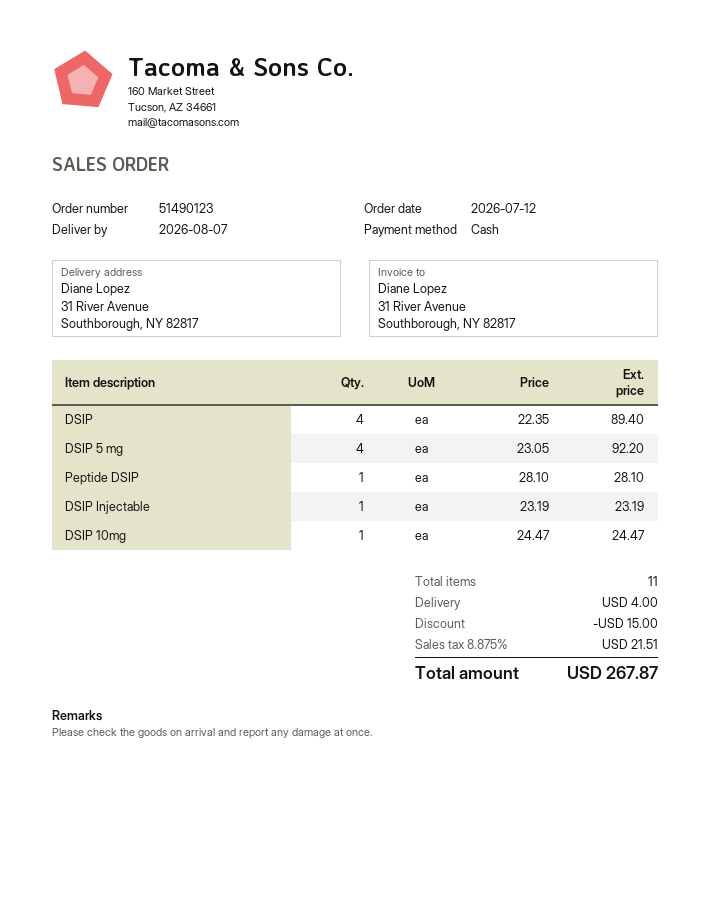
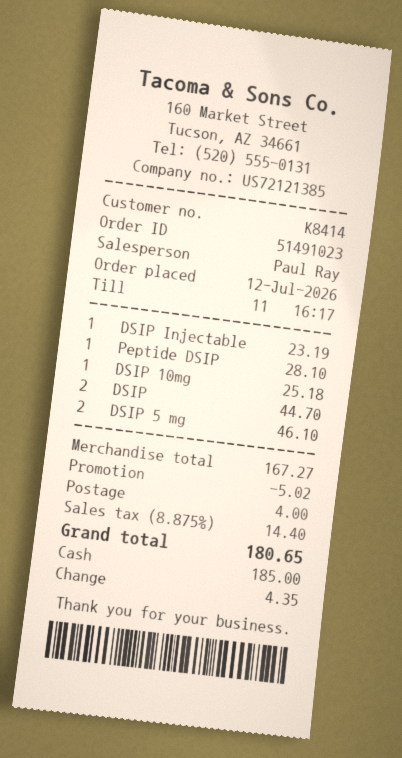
order number: 51490123 -> 51491023
DSIP: 4 for 89.40 -> 2 for 44.70
DSIP 5 mg: 4 for 92.20 -> 2 for 46.10
DSIP 10mg: 1 for 24.47 -> 1 for 25.18
discount: 15.00 -> 5.02
tax: 8.875% = 21.51 -> 8.875% = 14.40
total: 267.87 -> 180.65

